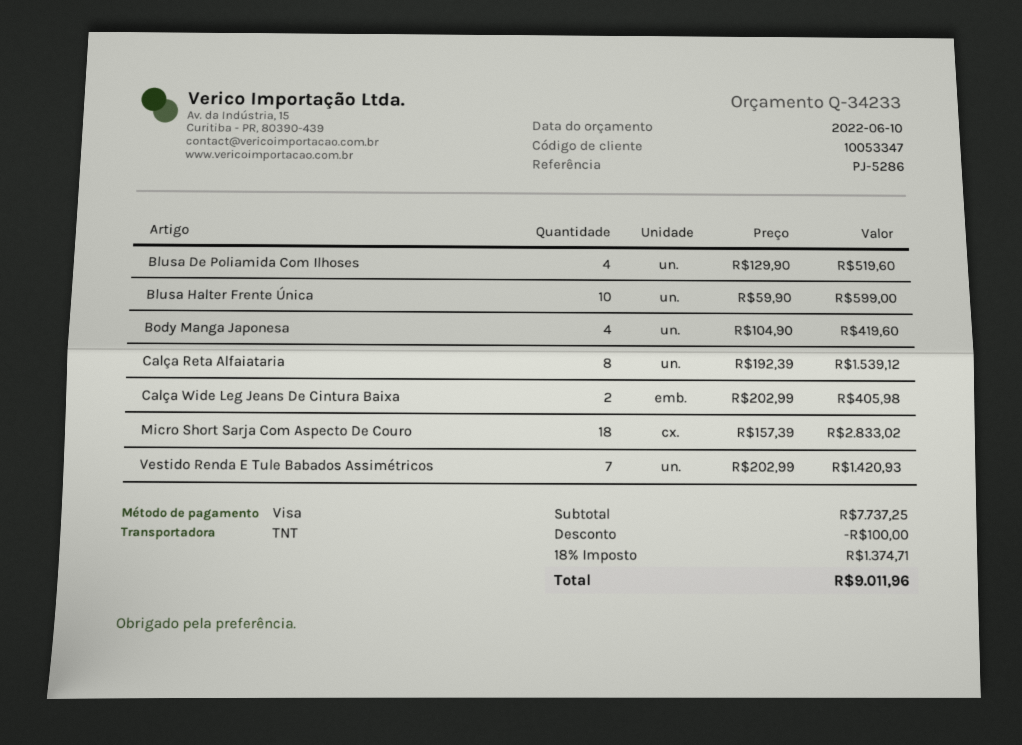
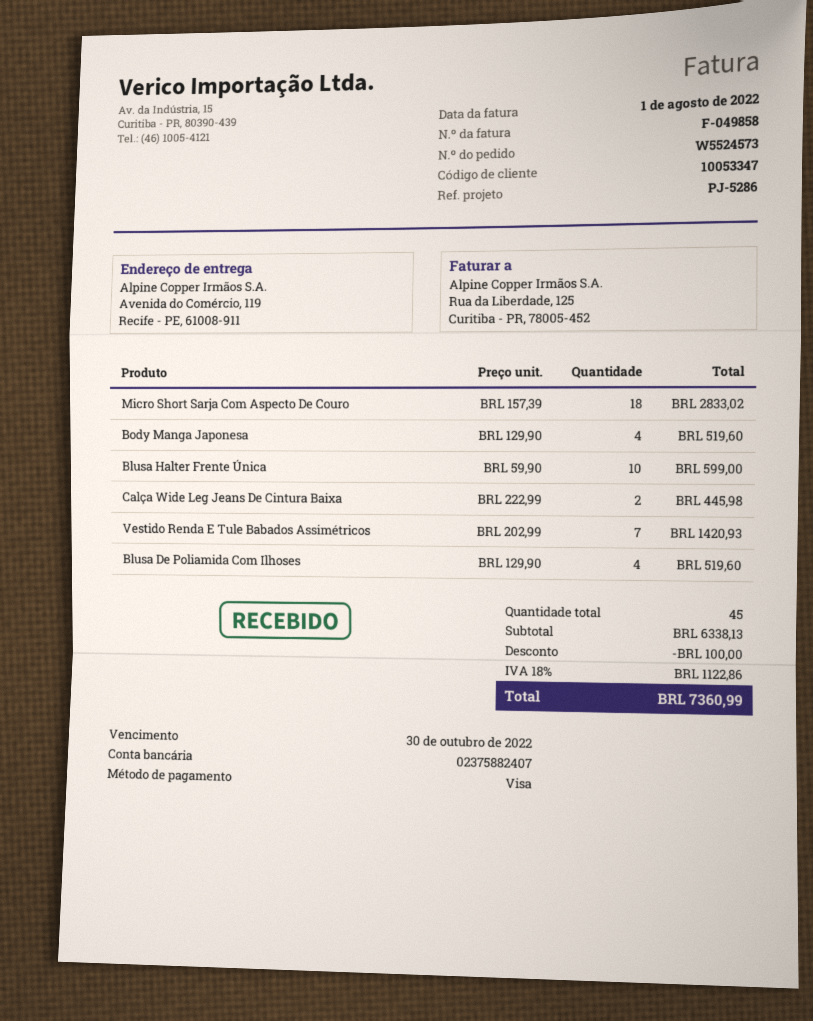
Body Manga Japonesa: 4 x 104.90 = 419.60 -> 4 x 129.90 = 519.60
Calça Reta Alfaiataria: 8 x 192.39 = 1539.12 -> none
Calça Wide Leg Jeans De Cintura Baixa: 2 x 202.99 = 405.98 -> 2 x 222.99 = 445.98
subtotal: 7737.25 -> 6338.13
tax: 18% = 1374.71 -> 18% = 1122.86
total: 9011.96 -> 7360.99

